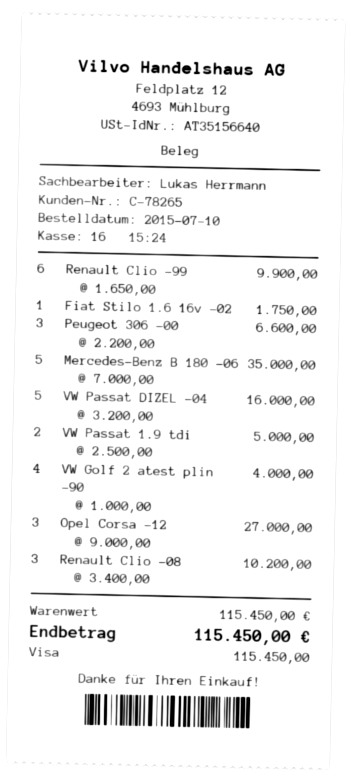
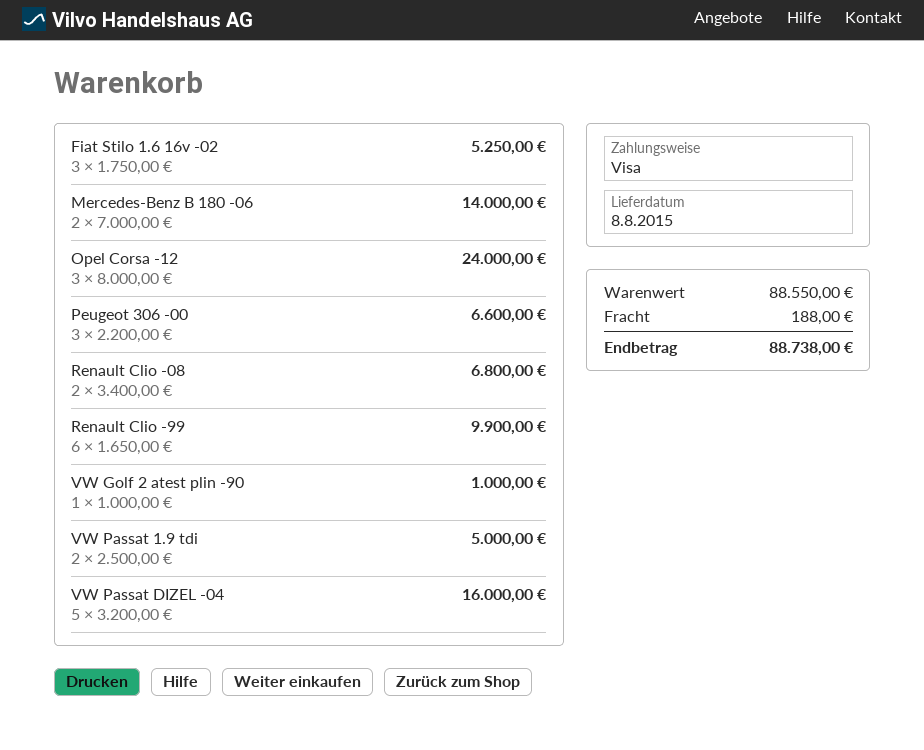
Fiat Stilo 1.6 16v -02: 1 x 1750.00 = 1750.00 -> 3 x 1750.00 = 5250.00
Mercedes-Benz B 180 -06: 5 x 7000.00 = 35000.00 -> 2 x 7000.00 = 14000.00
VW Golf 2 atest plin -90: 4 x 1000.00 = 4000.00 -> 1 x 1000.00 = 1000.00
Opel Corsa -12: 3 x 9000.00 = 27000.00 -> 3 x 8000.00 = 24000.00
Renault Clio -08: 3 x 3400.00 = 10200.00 -> 2 x 3400.00 = 6800.00
subtotal: 115450.00 -> 88550.00
shipping: none -> 188.00
total: 115450.00 -> 88738.00

